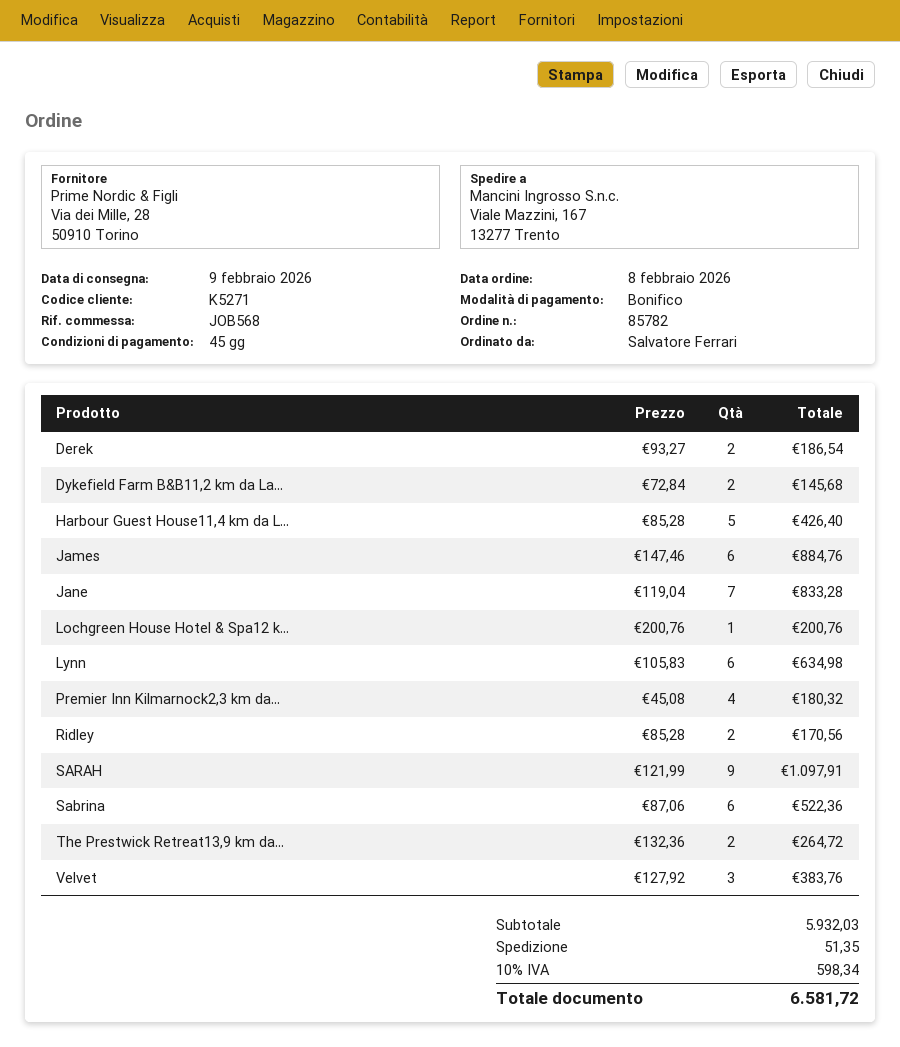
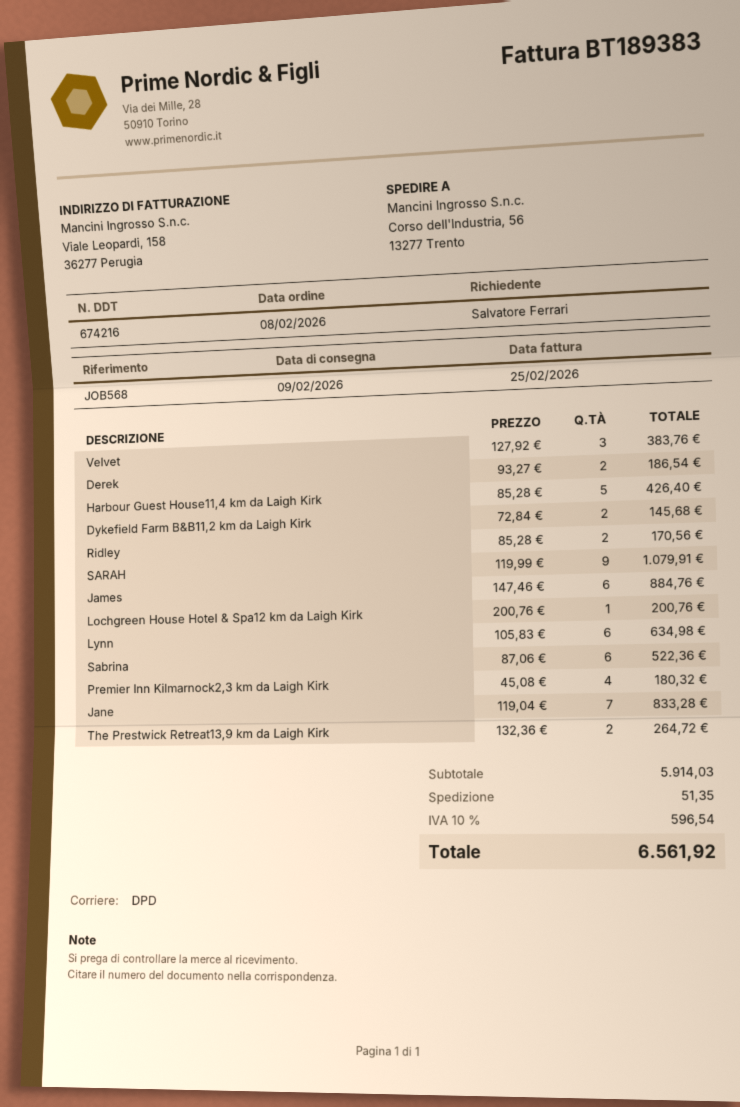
ship to: Viale Mazzini, 167, 13277 Trento -> Corso dell'Industria, 56, 13277 Trento
SARAH: 9 x 121.99 = 1097.91 -> 9 x 119.99 = 1079.91
subtotal: 5932.03 -> 5914.03
tax: 10% = 598.34 -> 10% = 596.54
total: 6581.72 -> 6561.92

